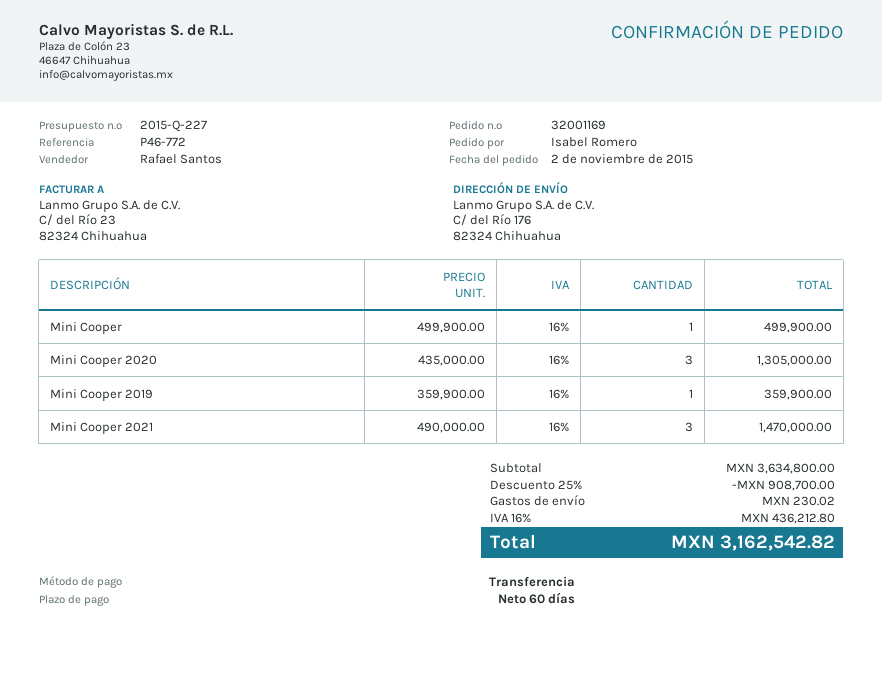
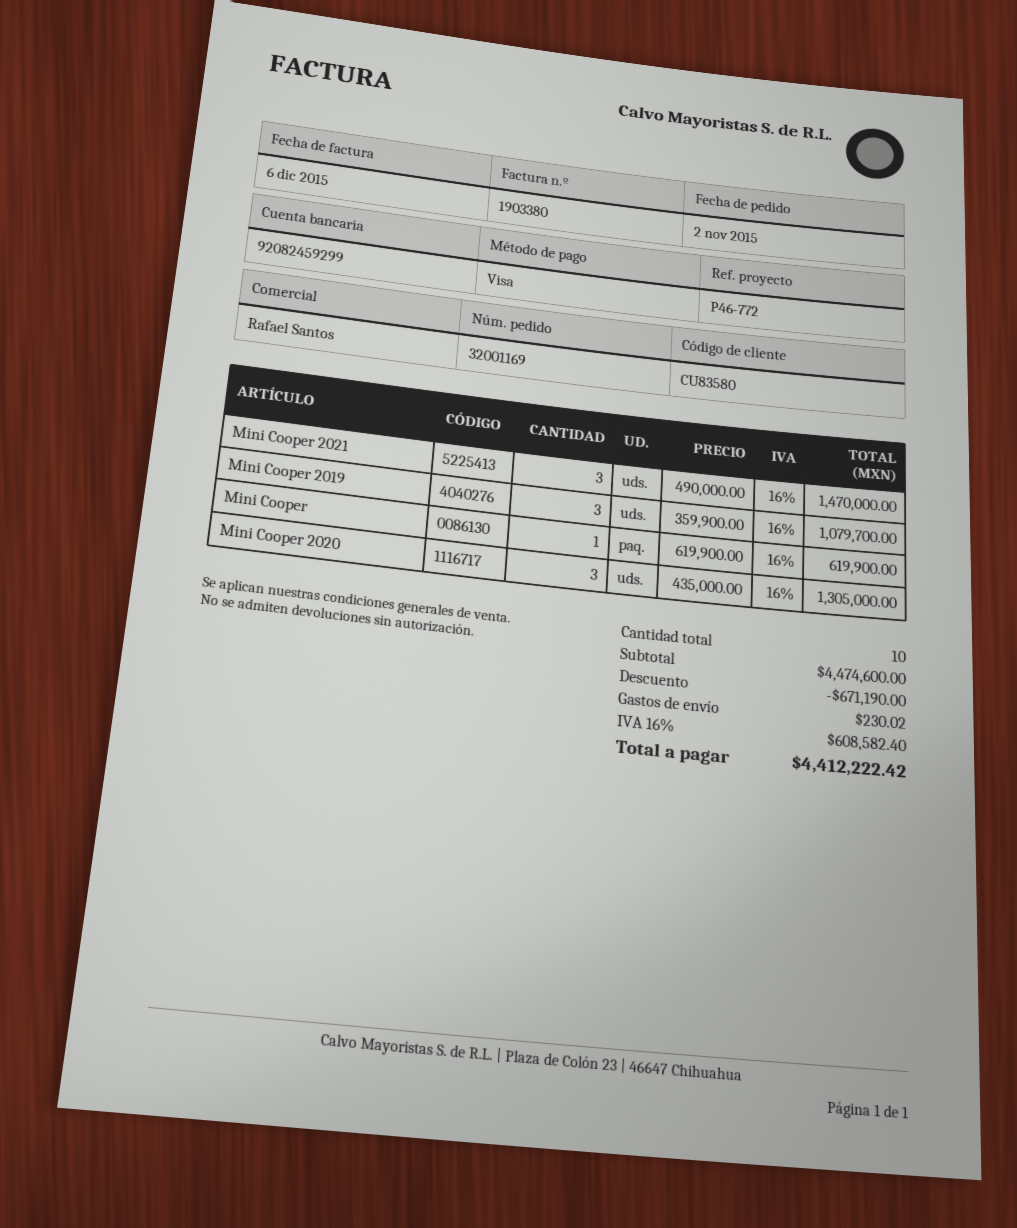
payment method: bank transfer -> Visa
Mini Cooper: 1 x 499900.00 = 499900.00 -> 1 x 619900.00 = 619900.00
Mini Cooper 2019: 1 x 359900.00 = 359900.00 -> 3 x 359900.00 = 1079700.00
subtotal: 3634800.00 -> 4474600.00
discount: 908700.00 -> 671190.00
tax: 16% = 436212.80 -> 16% = 608582.40
total: 3162542.82 -> 4412222.42

